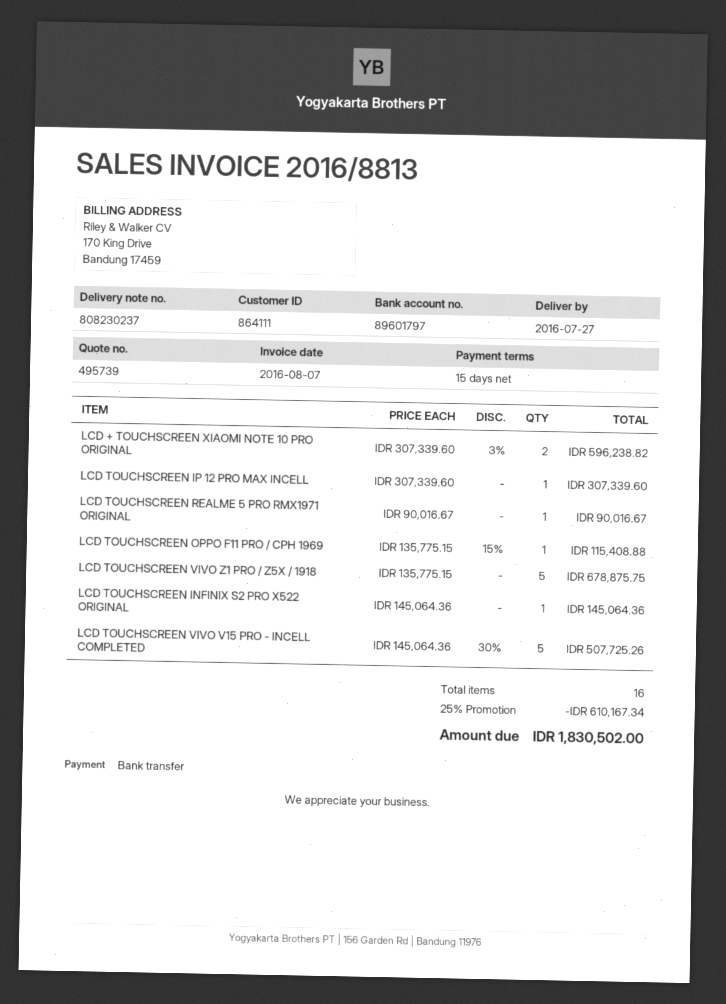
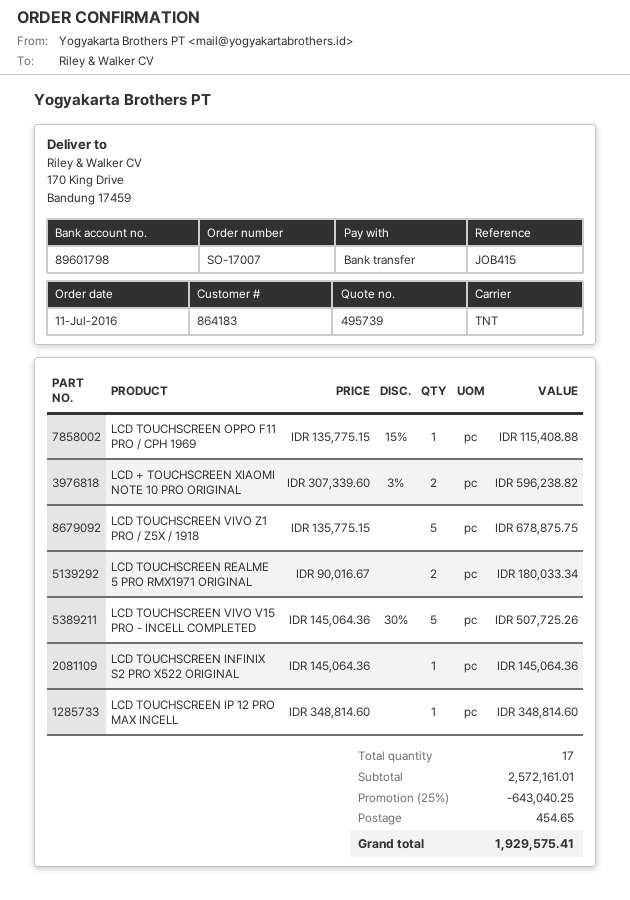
customer number: 864111 -> 864183
bank account: 89601797 -> 89601798
LCD TOUCHSCREEN IP 12 PRO MAX INCELL: 1 x 307339.60 = 307339.60 -> 1 x 348814.60 = 348814.60
LCD TOUCHSCREEN REALME 5 PRO RMX1971 ORIGINAL: 1 x 90016.67 = 90016.67 -> 2 x 90016.67 = 180033.34
total quantity: 16 -> 17
discount: 25% = 610167.34 -> 25% = 643040.25
shipping: none -> 454.65
total: 1830502.00 -> 1929575.41

